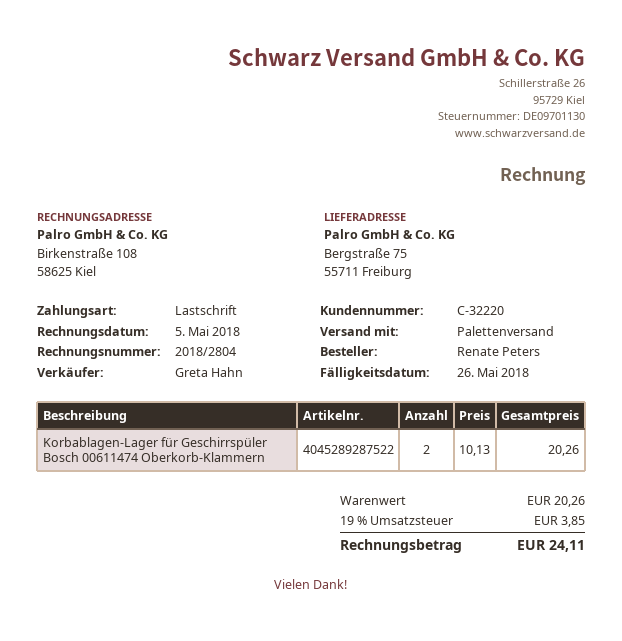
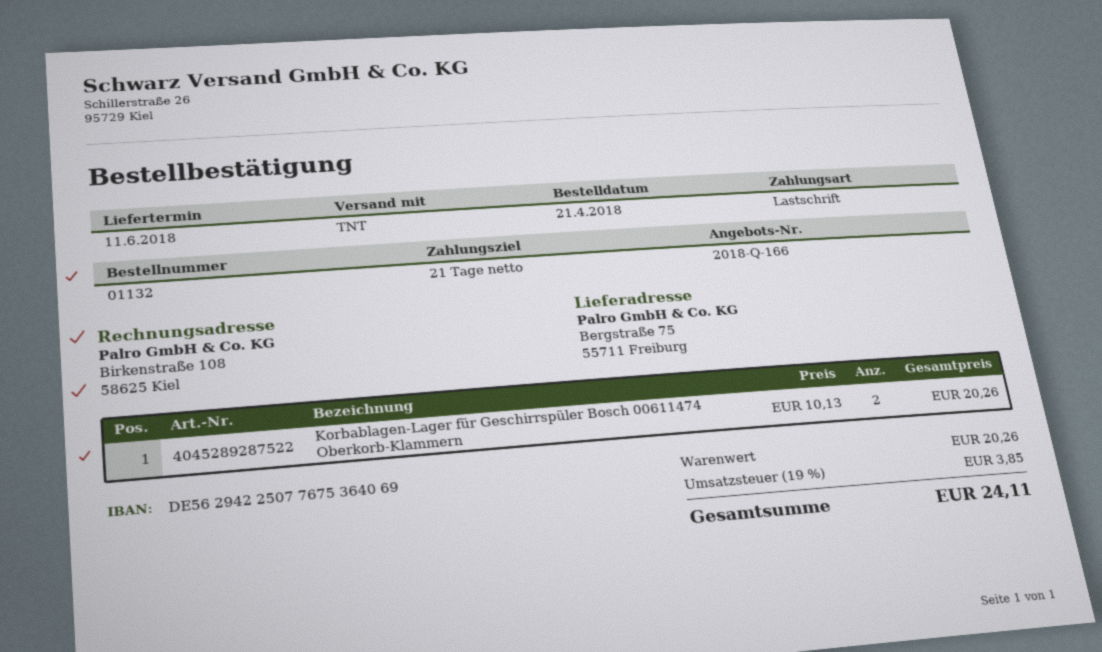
shipping method: pallet freight -> TNT

